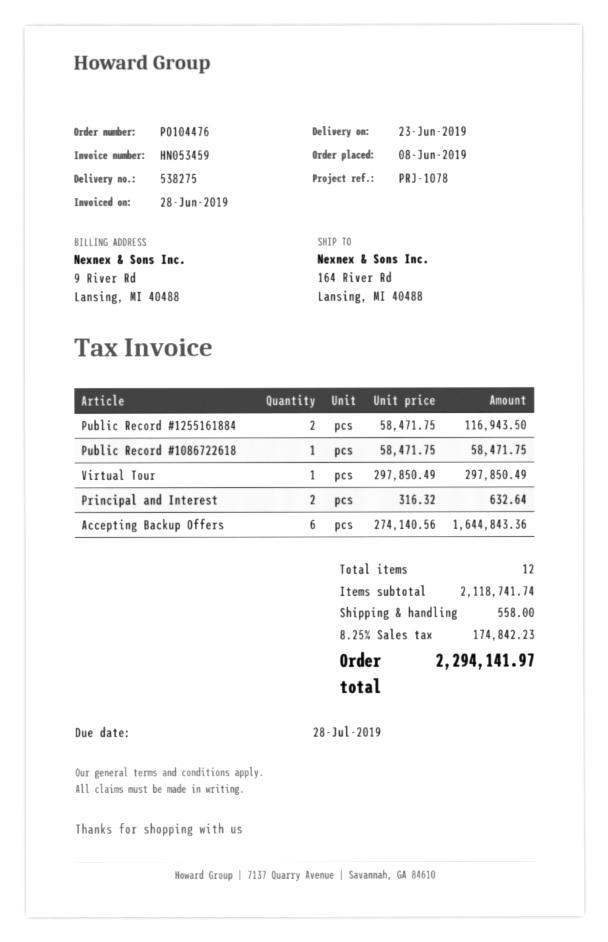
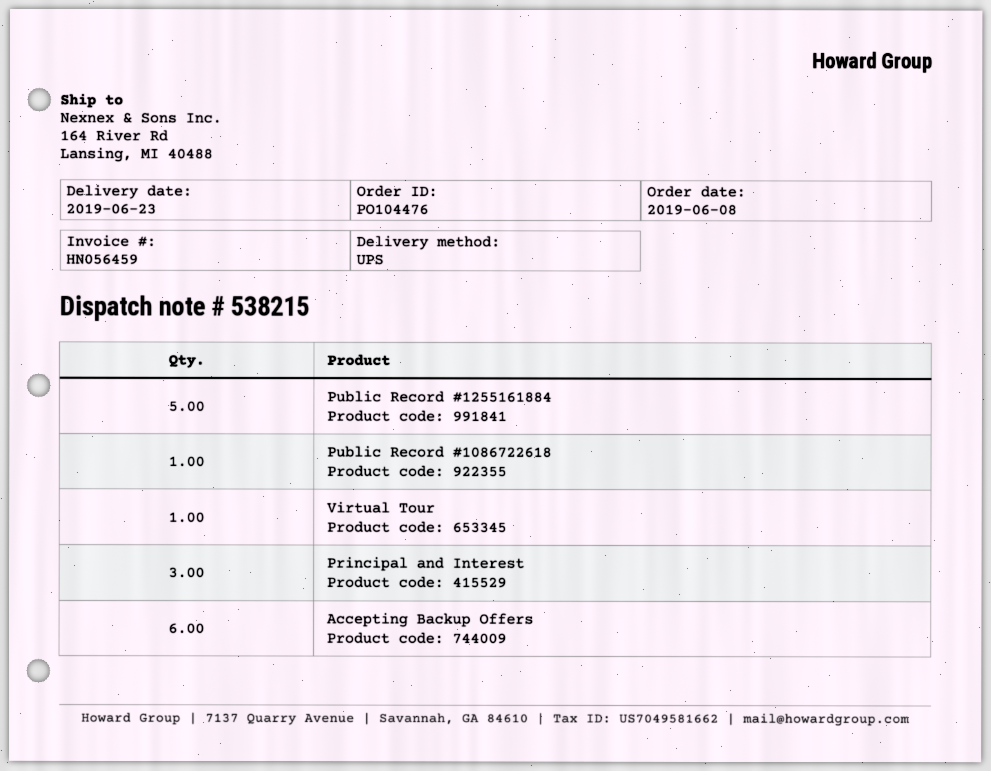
delivery note number: 538275 -> 538215
invoice number: HN053459 -> HN056459
Public Record #1255161884: 2 -> 5
Principal and Interest: 2 -> 3

